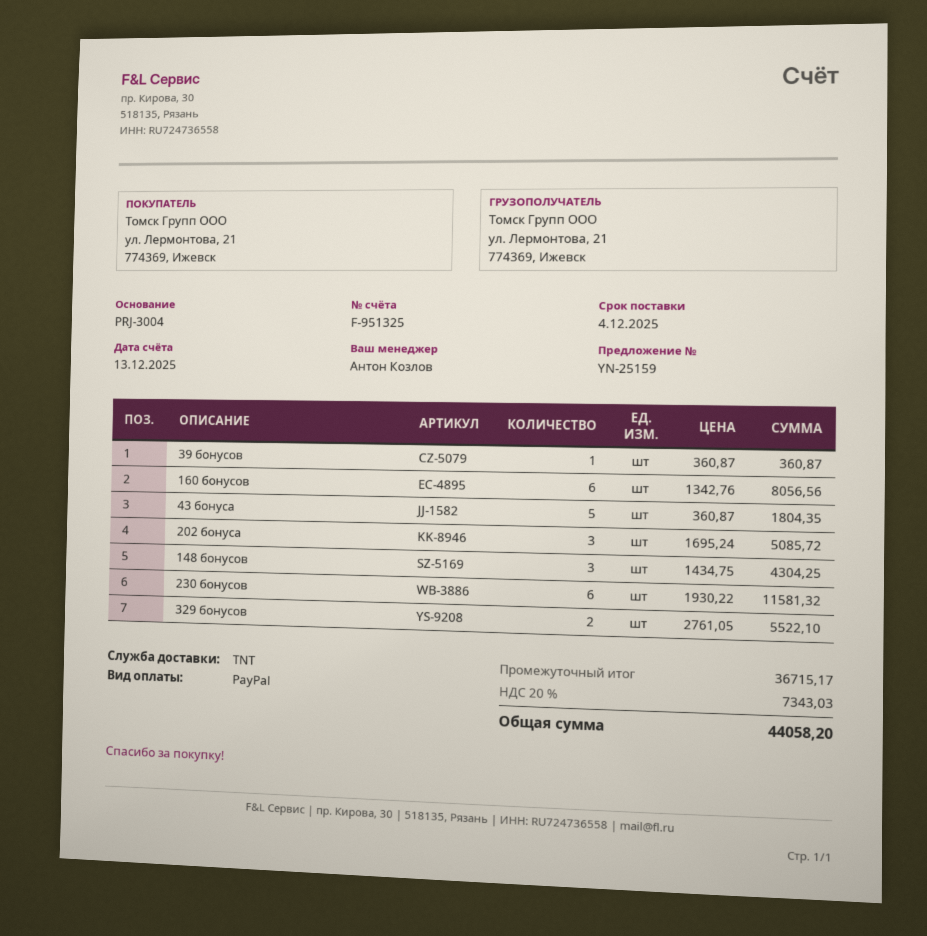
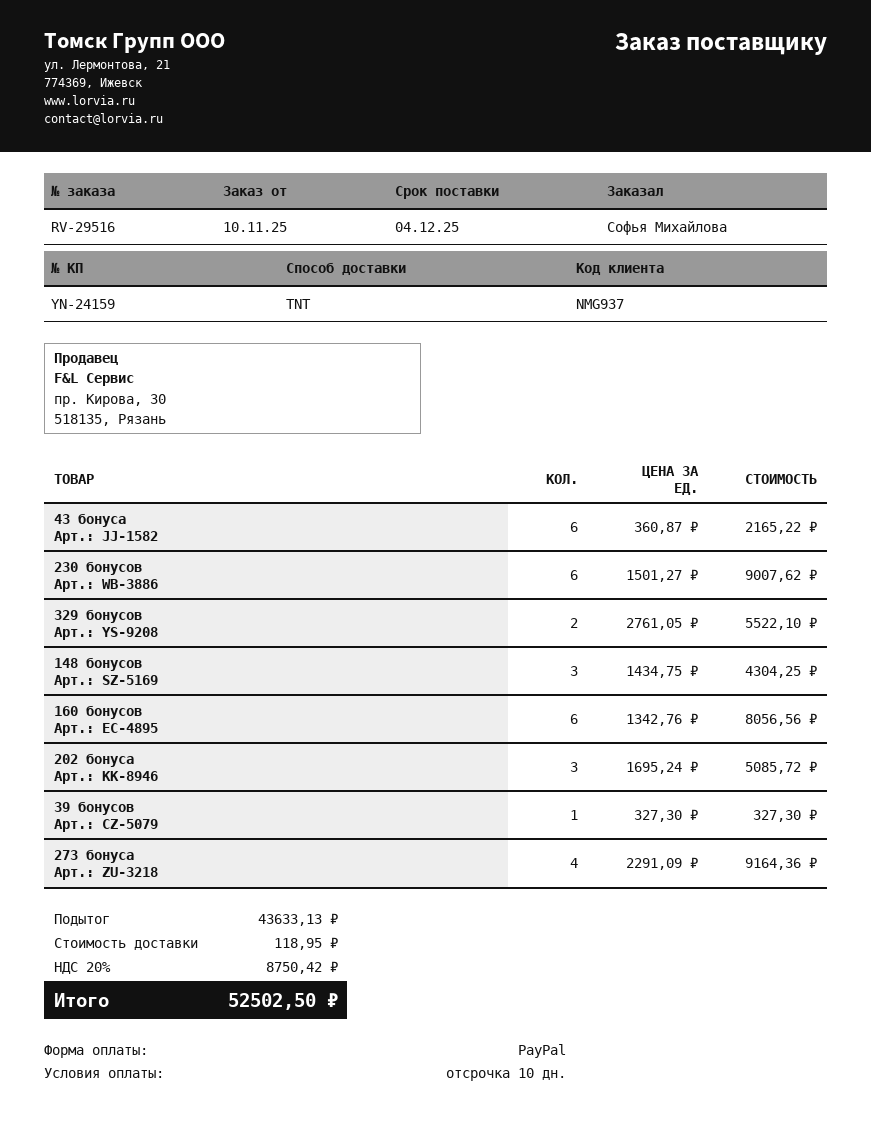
quote number: YN-25159 -> YN-24159
39 бонусов: 1 x 360.87 = 360.87 -> 1 x 327.30 = 327.30
43 бонуса: 5 x 360.87 = 1804.35 -> 6 x 360.87 = 2165.22
230 бонусов: 6 x 1930.22 = 11581.32 -> 6 x 1501.27 = 9007.62
273 бонуса: none -> 4 x 2291.09 = 9164.36
subtotal: 36715.17 -> 43633.13
shipping: none -> 118.95
tax: 20% = 7343.03 -> 20% = 8750.42
total: 44058.20 -> 52502.50

